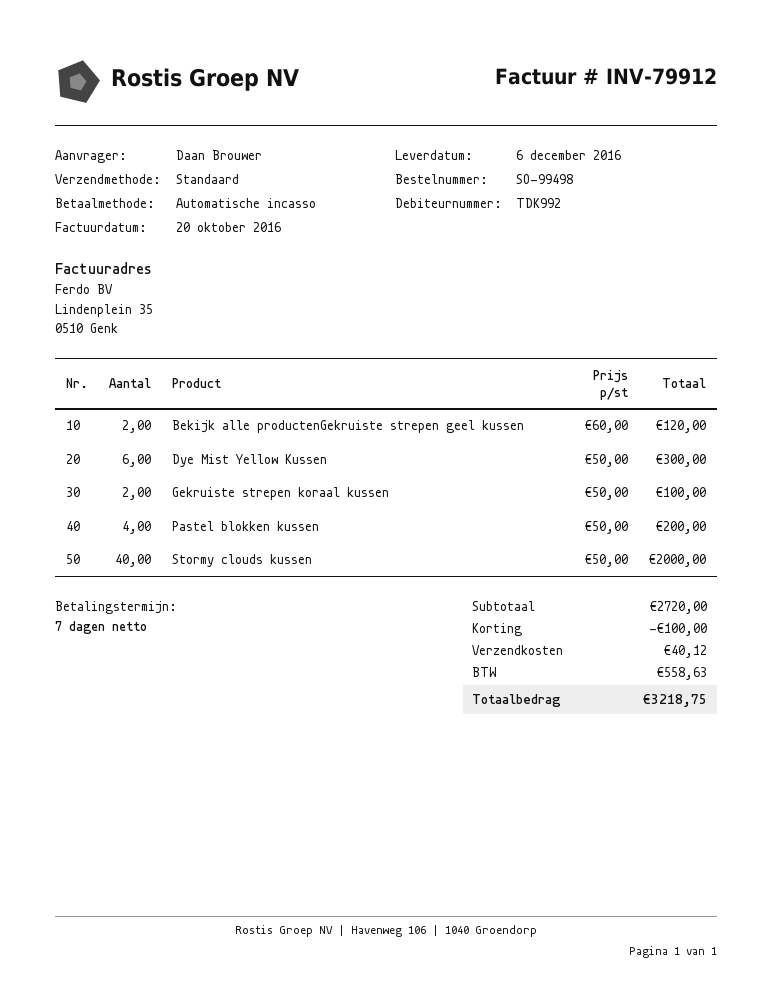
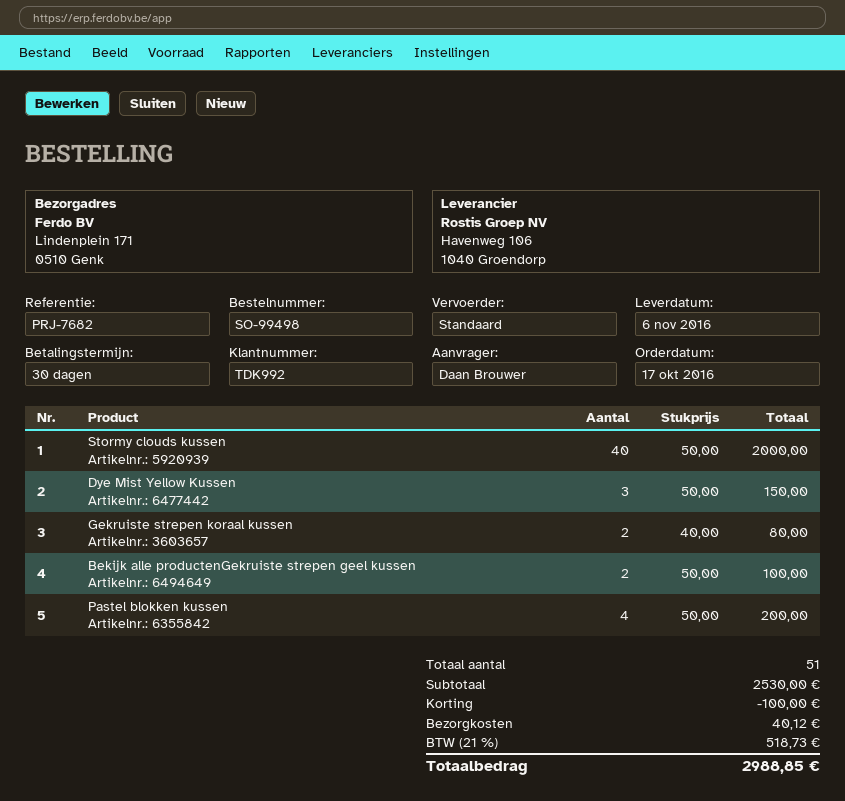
delivery date: 2016-12-06 -> 2016-11-06
payment terms: 7 days -> 30 days
Bekijk alle productenGekruiste strepen geel kussen: 2 x 60.00 = 120.00 -> 2 x 50.00 = 100.00
Dye Mist Yellow Kussen: 6 x 50.00 = 300.00 -> 3 x 50.00 = 150.00
Gekruiste strepen koraal kussen: 2 x 50.00 = 100.00 -> 2 x 40.00 = 80.00
subtotal: 2720.00 -> 2530.00
tax: 558.63 -> 518.73
total: 3218.75 -> 2988.85

